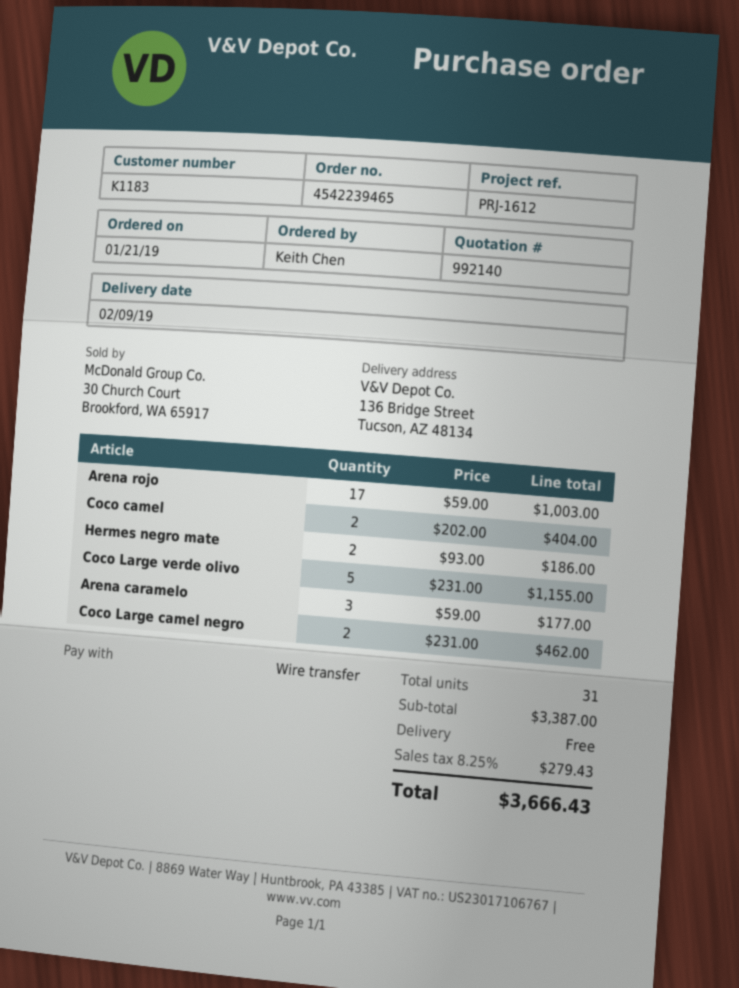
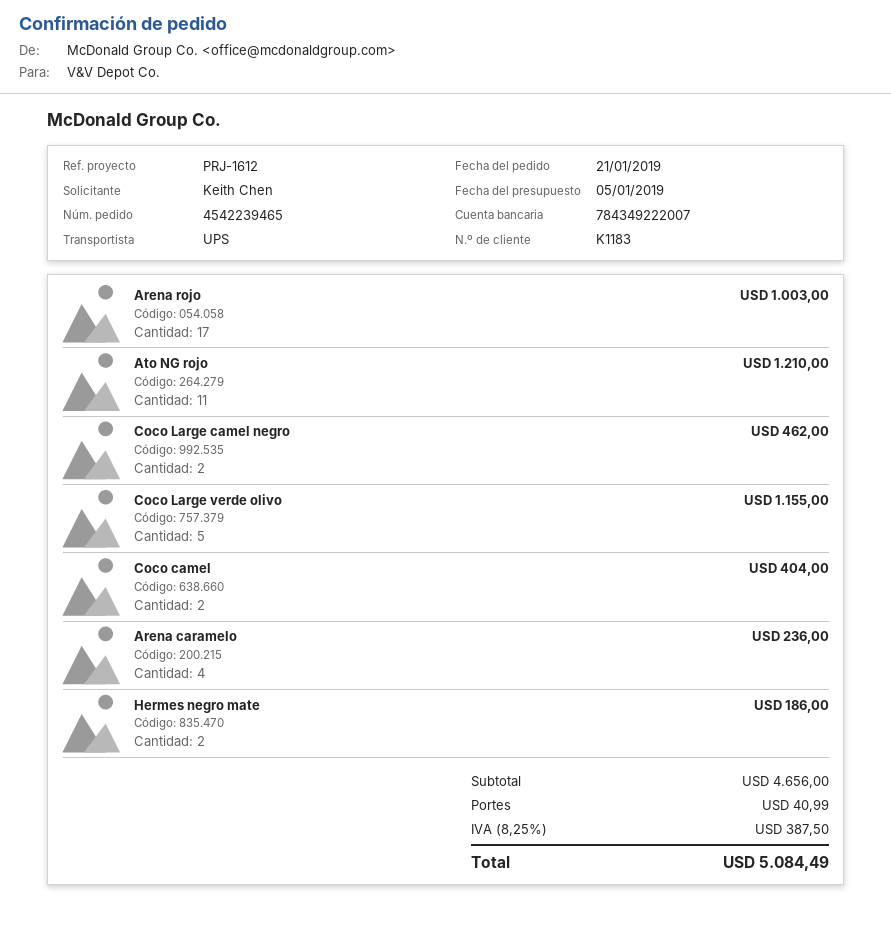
Arena caramelo: 3 for 177.00 -> 4 for 236.00
Ato NG rojo: none -> 11 for 1210.00
subtotal: 3387.00 -> 4656.00
shipping: 0.00 -> 40.99
tax: 8.25% = 279.43 -> 8.25% = 387.50
total: 3666.43 -> 5084.49

